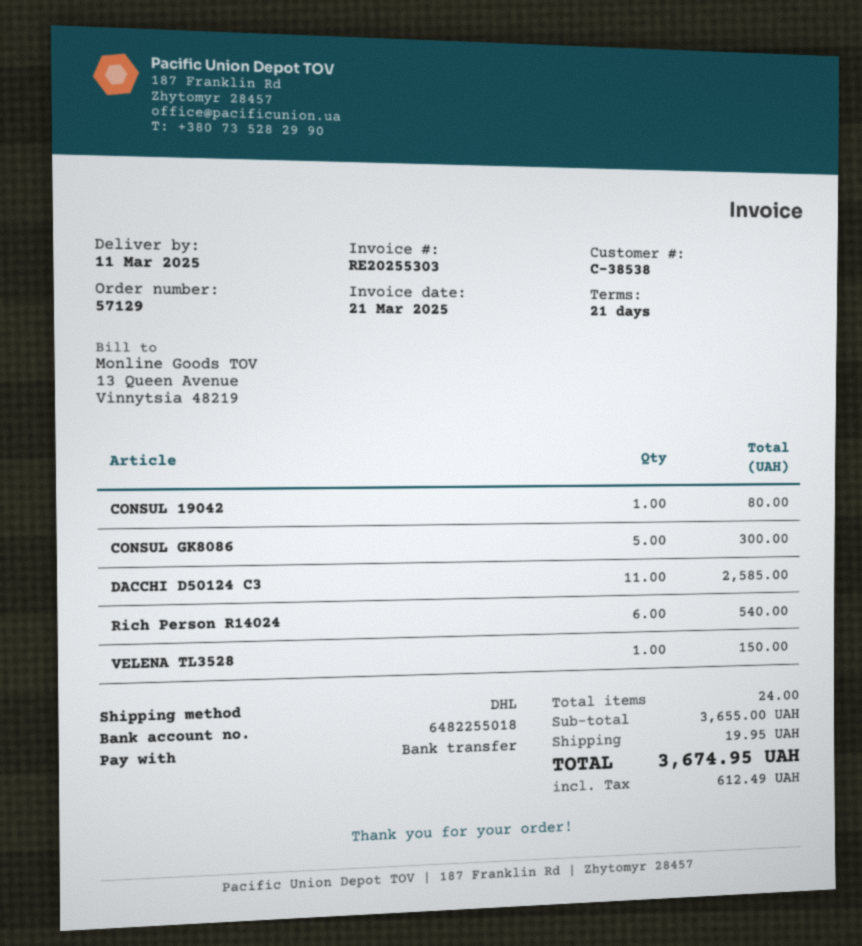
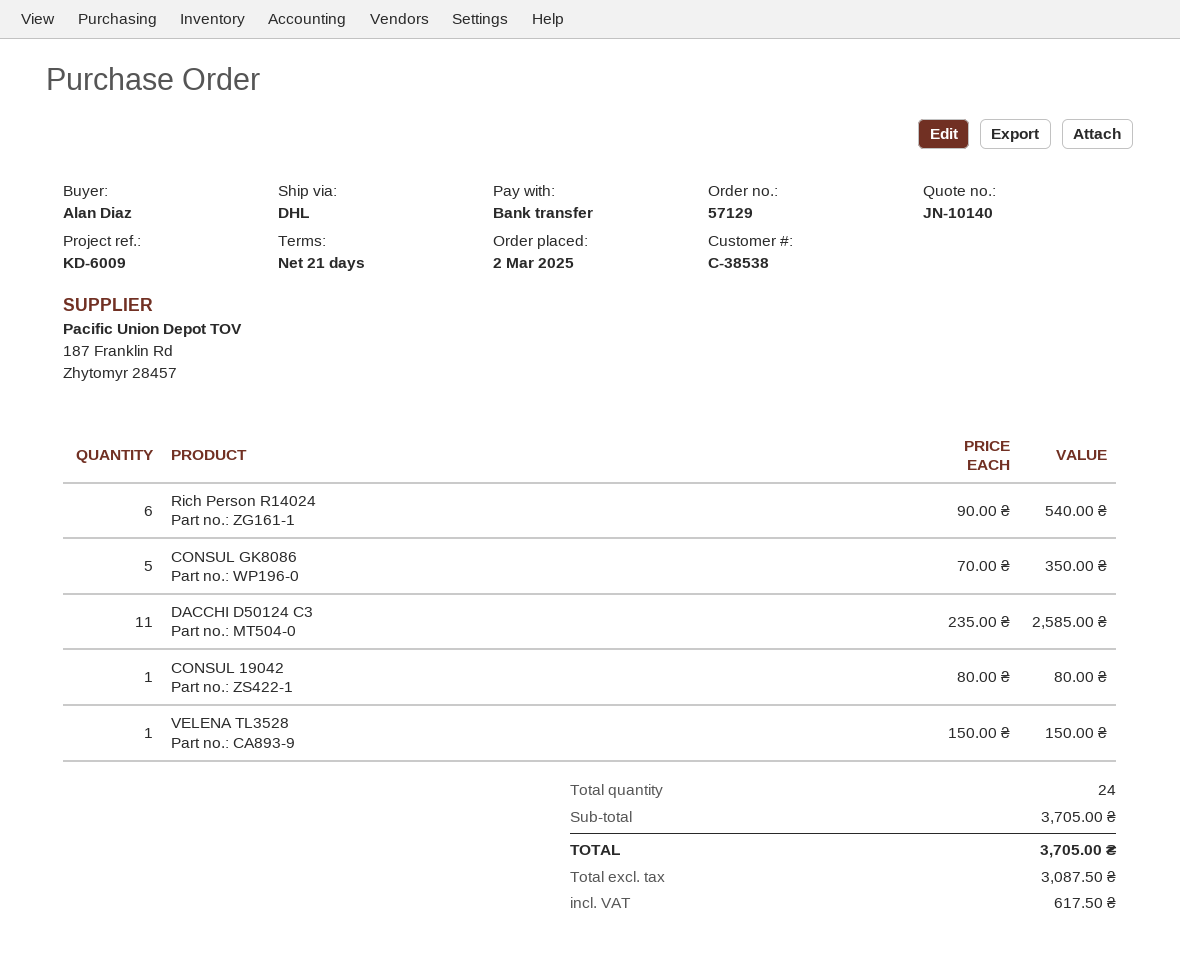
CONSUL GK8086: 5 for 300.00 -> 5 for 350.00
subtotal: 3655.00 -> 3705.00
shipping: 19.95 -> none
tax: 612.49 -> 617.50
total: 3674.95 -> 3705.00

